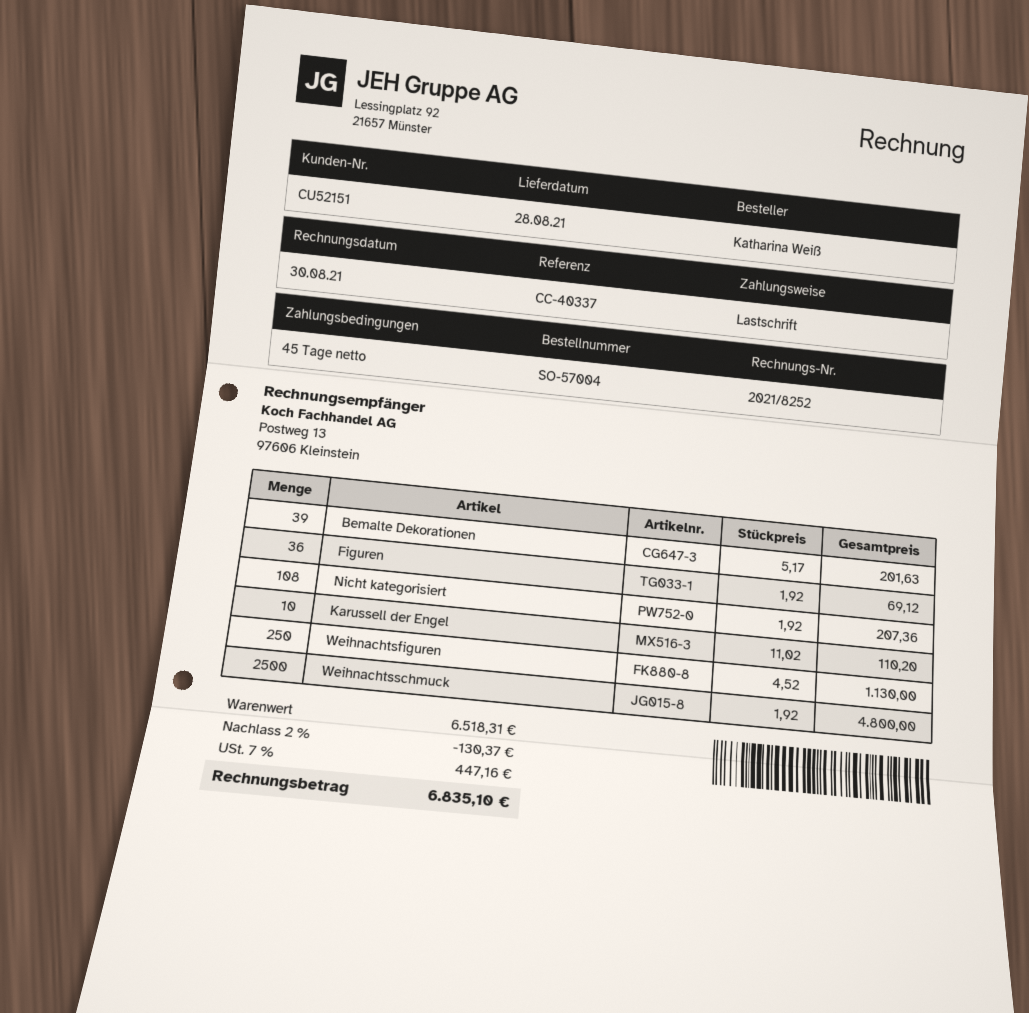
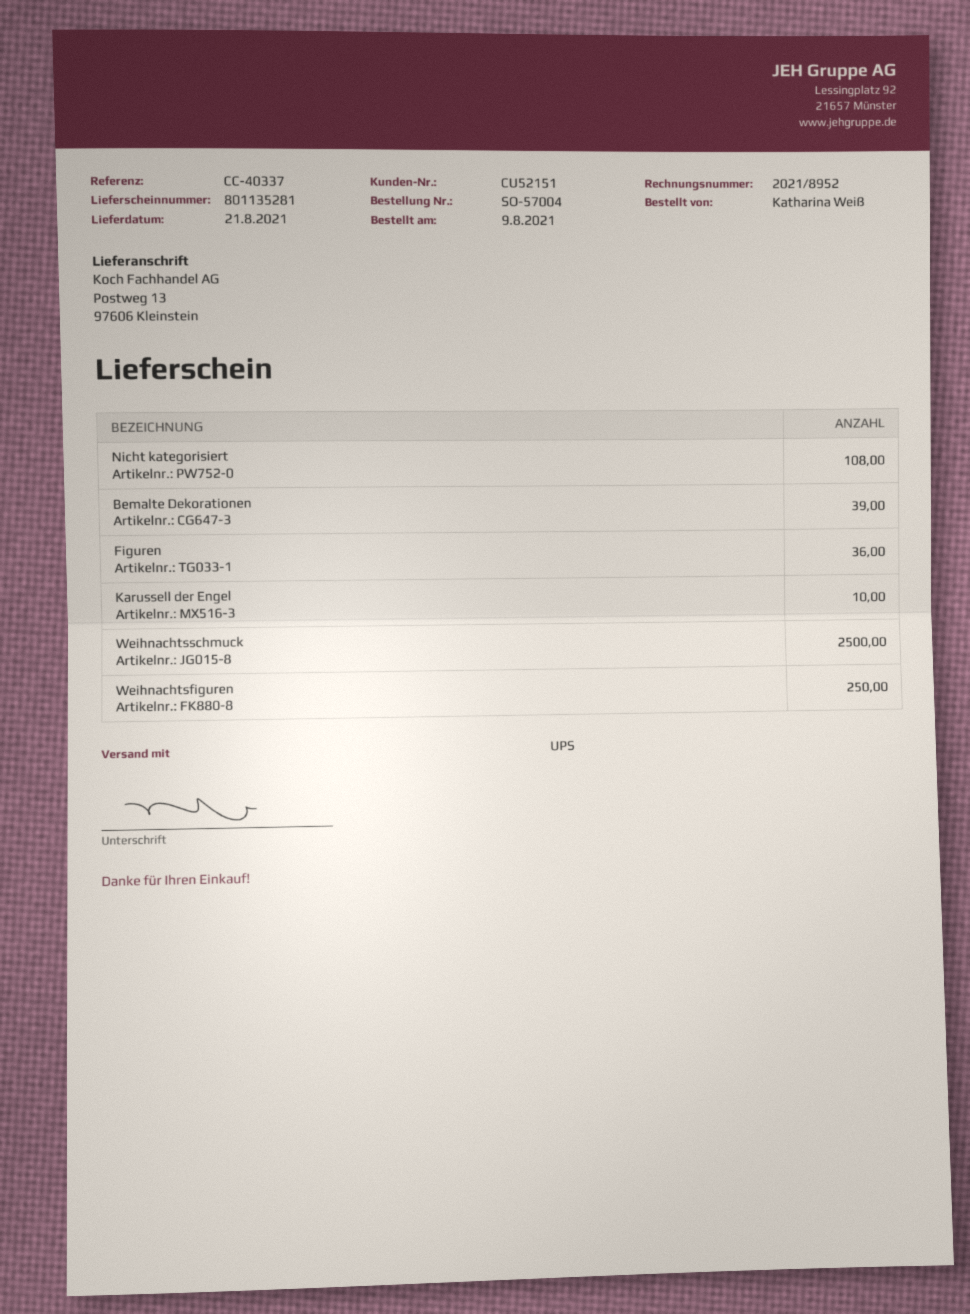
delivery date: 2021-08-28 -> 2021-08-21
invoice number: 2021/8252 -> 2021/8952

